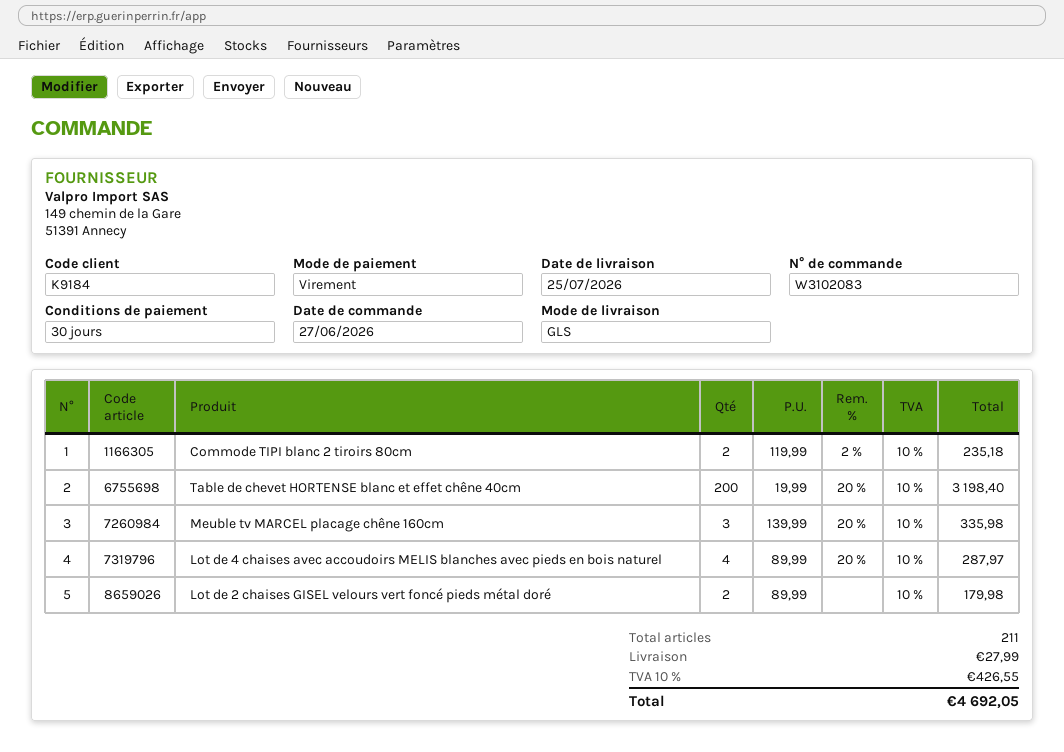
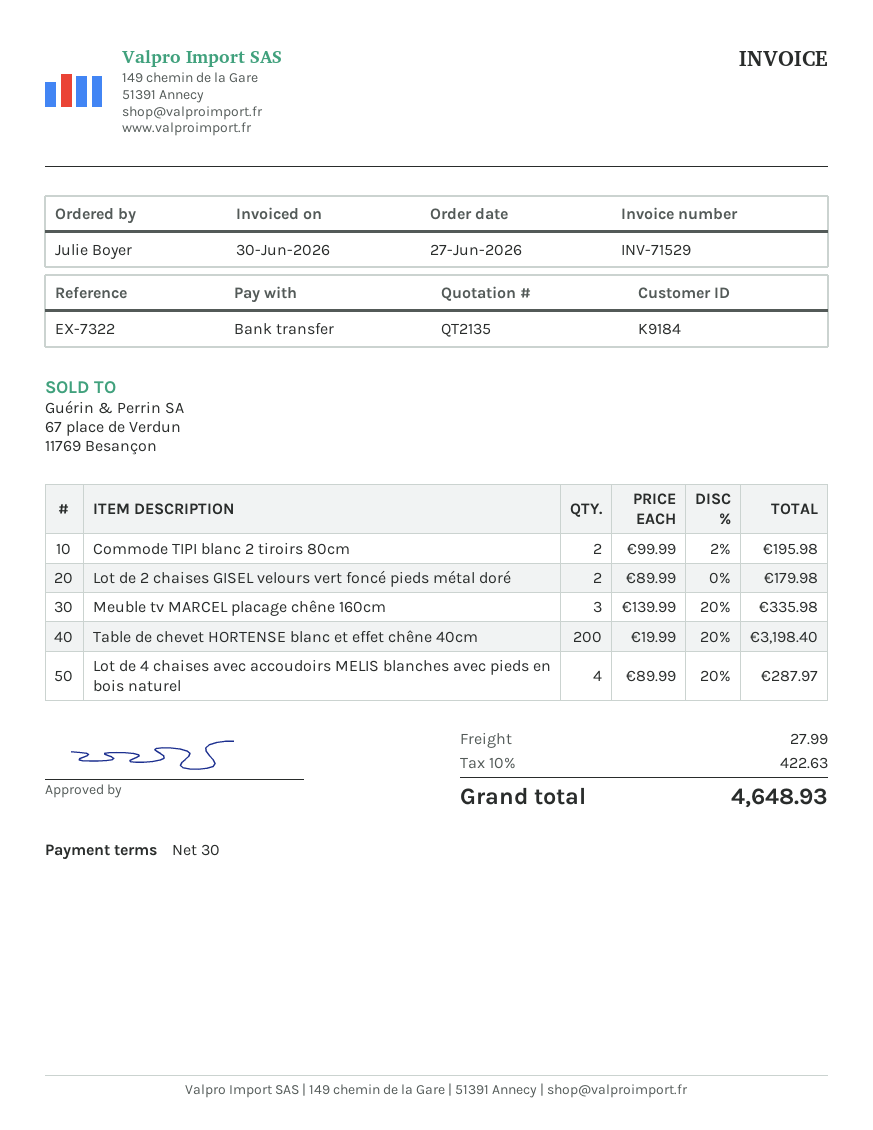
Commode TIPI blanc 2 tiroirs 80cm: 2 x 119.99 - 2% = 235.18 -> 2 x 99.99 - 2% = 195.98
tax: 10% = 426.55 -> 10% = 422.63
total: 4692.05 -> 4648.93

